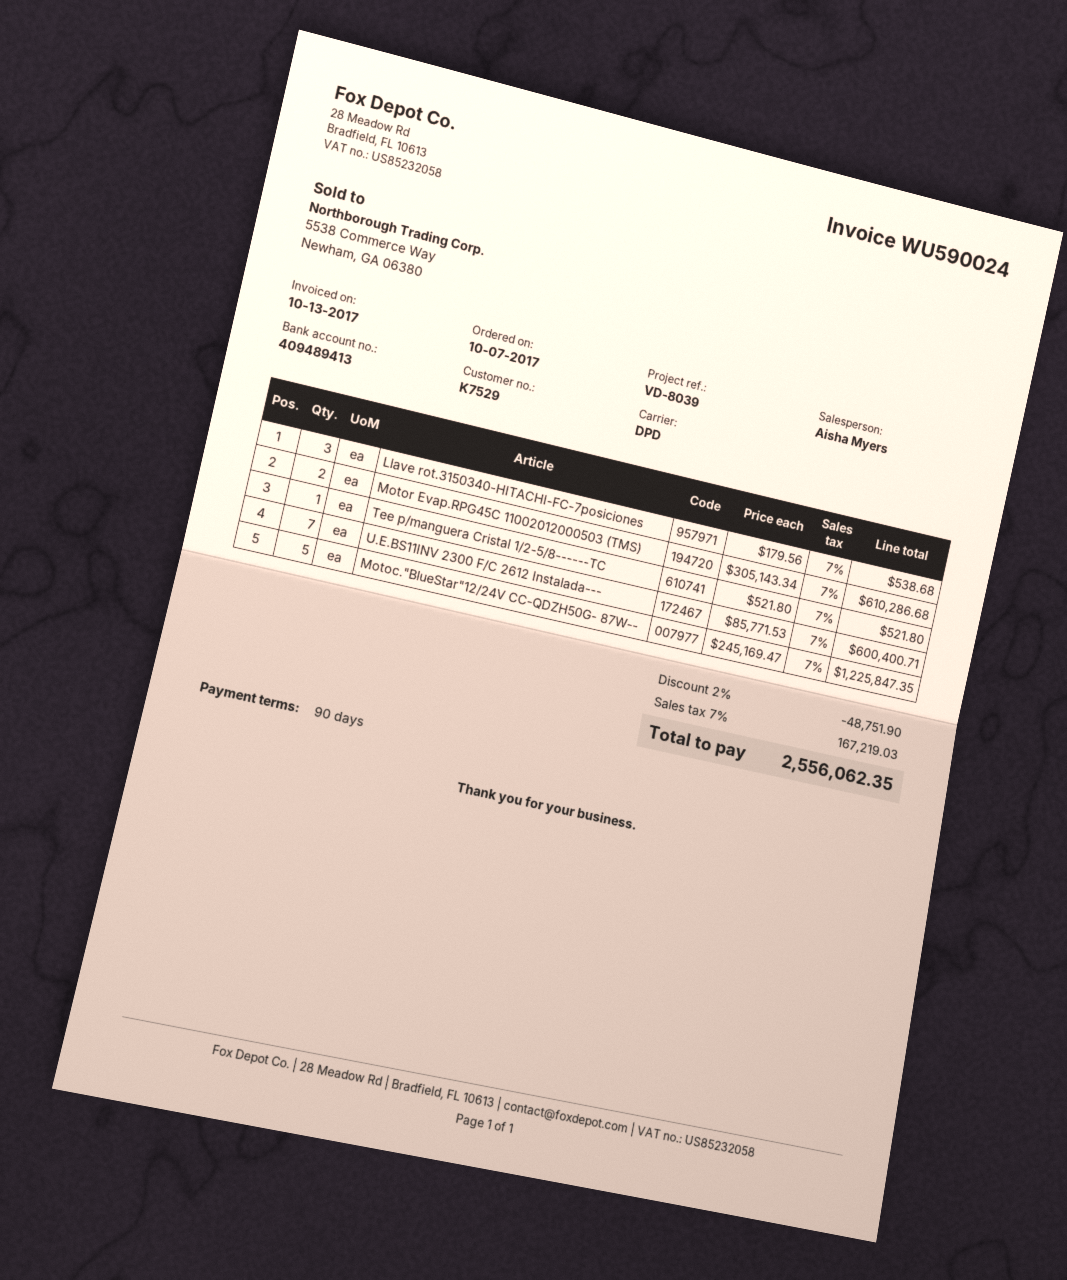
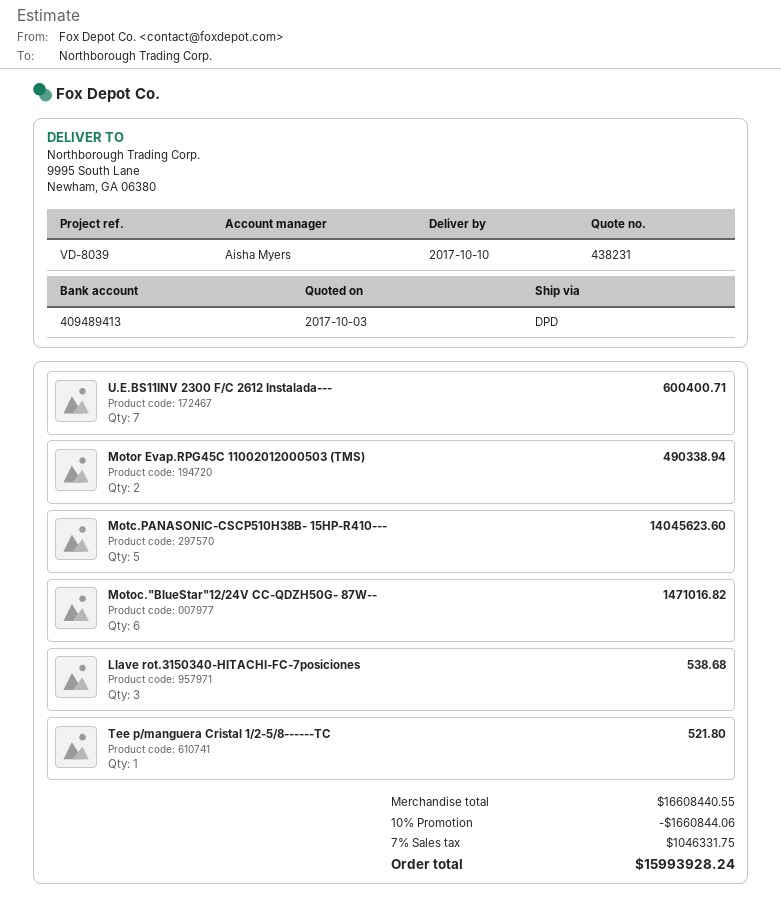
Motor Evap.RPG45C 11002012000503 (TMS): 2 for 610286.68 -> 2 for 490338.94
Motoc."BlueStar"12/24V CC-QDZH50G- 87W--: 5 for 1225847.35 -> 6 for 1471016.82
Motc.PANASONIC-CSCP510H38B- 15HP-R410---: none -> 5 for 14045623.60
discount: 2% = 48751.90 -> 10% = 1660844.06
tax: 7% = 167219.03 -> 7% = 1046331.75
total: 2556062.35 -> 15993928.24

